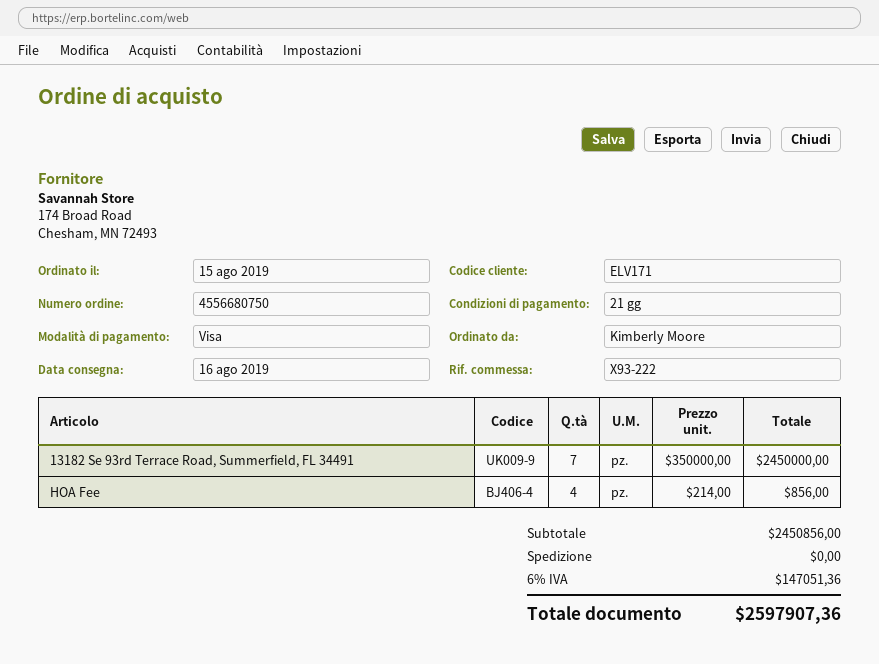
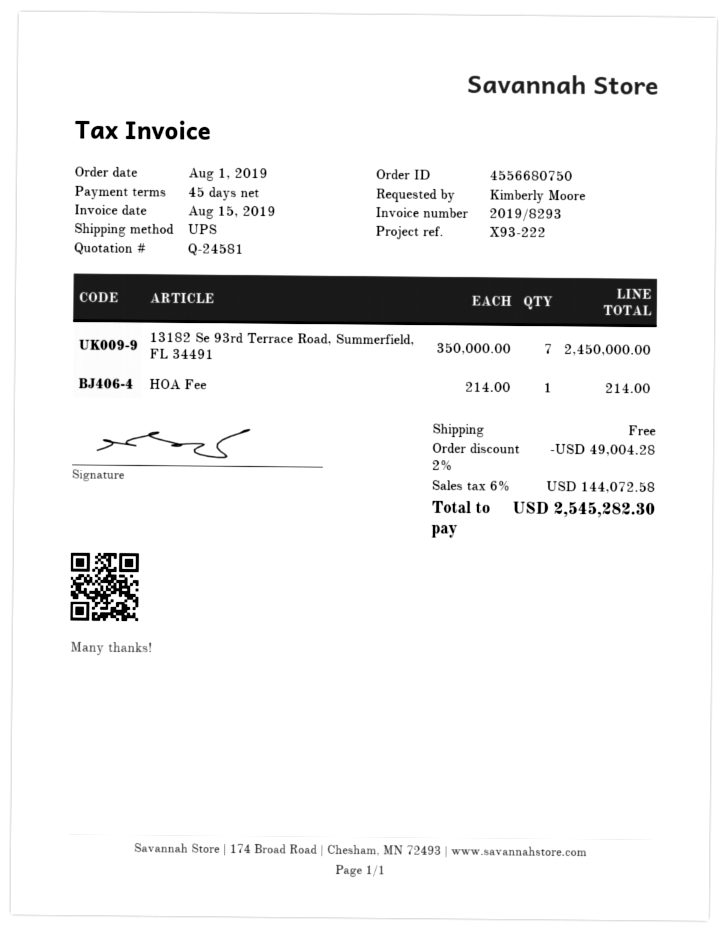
order date: 2019-08-15 -> 2019-08-01
payment terms: 21 days -> 45 days
HOA Fee: 4 x 214.00 = 856.00 -> 1 x 214.00 = 214.00
discount: none -> 2% = 49004.28
tax: 6% = 147051.36 -> 6% = 144072.58
total: 2597907.36 -> 2545282.30

